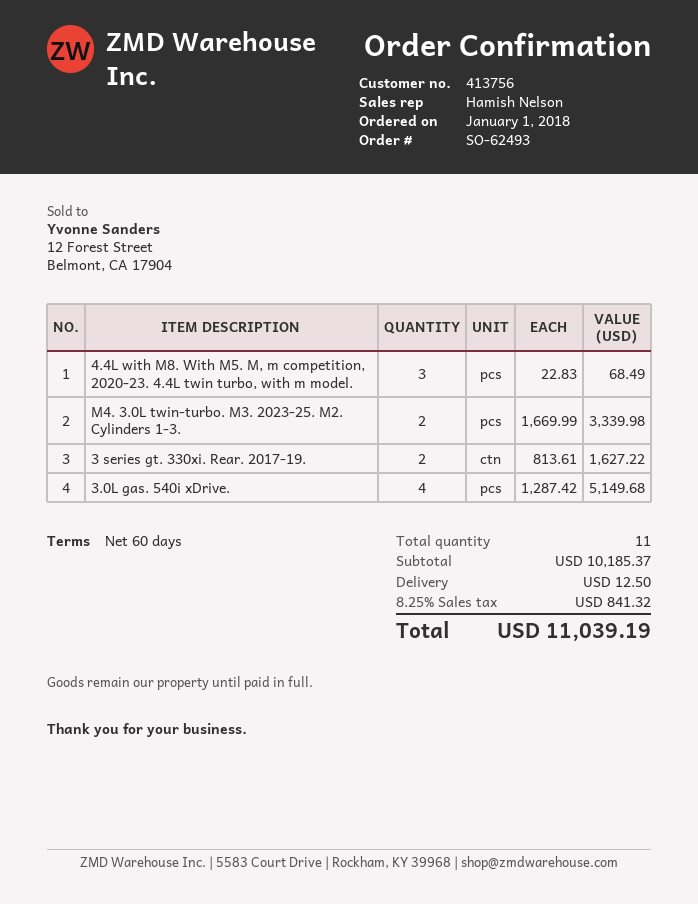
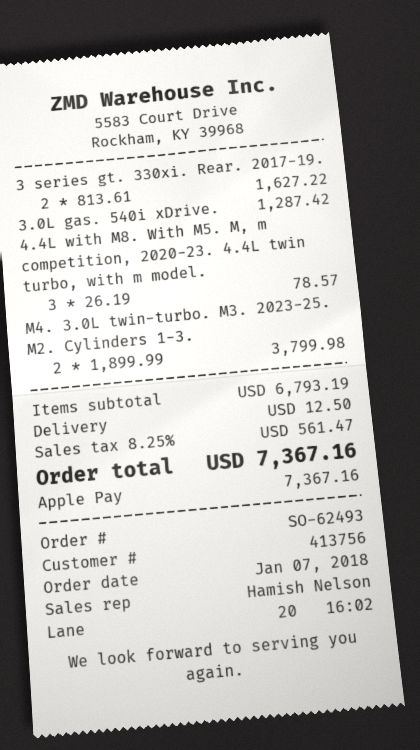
order date: 2018-01-01 -> 2018-01-07
4.4L with M8. With M5. M, m competition, 2020-23. 4.4L twin turbo, with m model.: 3 x 22.83 = 68.49 -> 3 x 26.19 = 78.57
M4. 3.0L twin-turbo. M3. 2023-25. M2. Cylinders 1-3.: 2 x 1669.99 = 3339.98 -> 2 x 1899.99 = 3799.98
3.0L gas. 540i xDrive.: 4 x 1287.42 = 5149.68 -> 1 x 1287.42 = 1287.42
subtotal: 10185.37 -> 6793.19
tax: 8.25% = 841.32 -> 8.25% = 561.47
total: 11039.19 -> 7367.16

